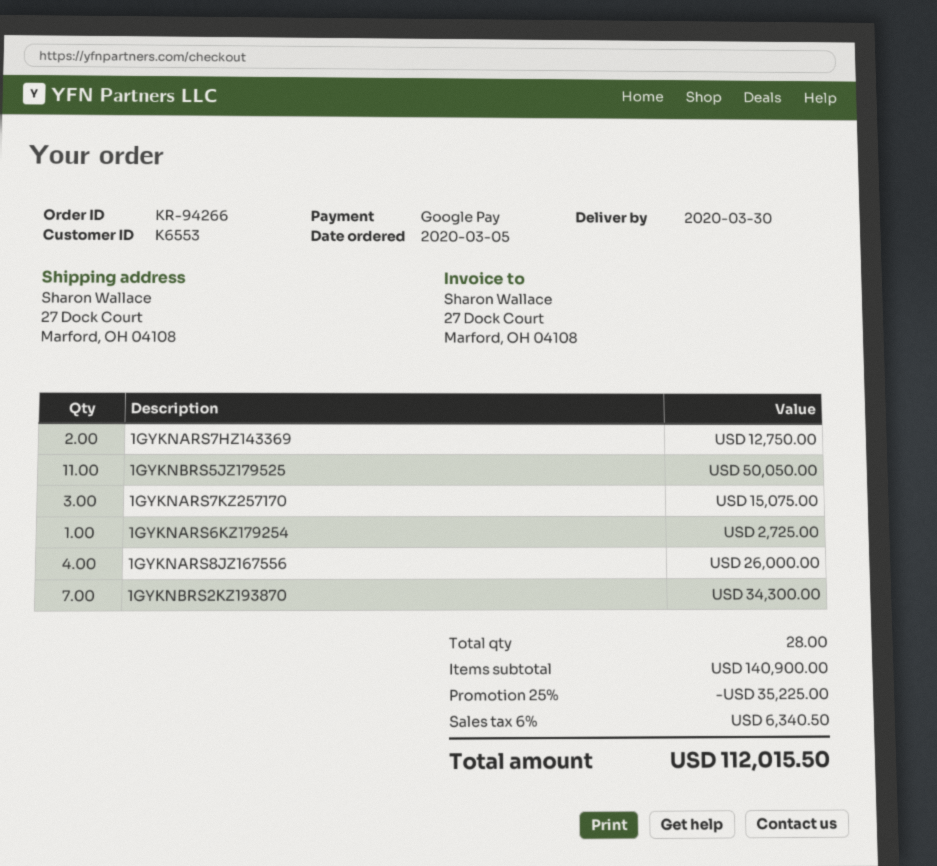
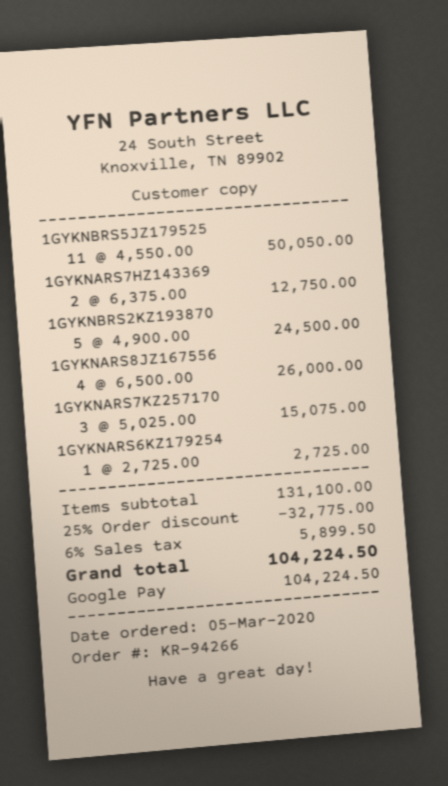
1GYKNBRS2KZ193870: 7 for 34300.00 -> 5 for 24500.00
subtotal: 140900.00 -> 131100.00
discount: 25% = 35225.00 -> 25% = 32775.00
tax: 6% = 6340.50 -> 6% = 5899.50
total: 112015.50 -> 104224.50

